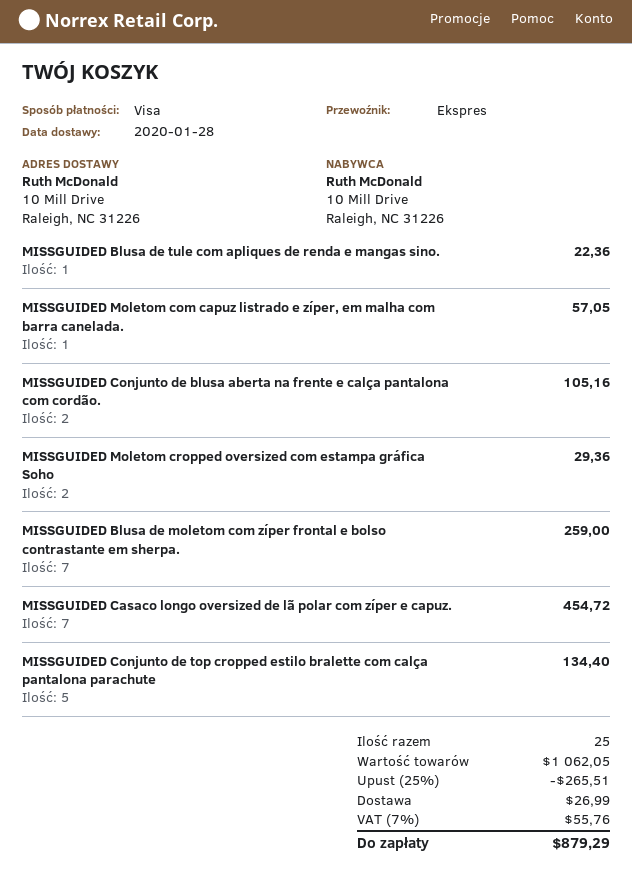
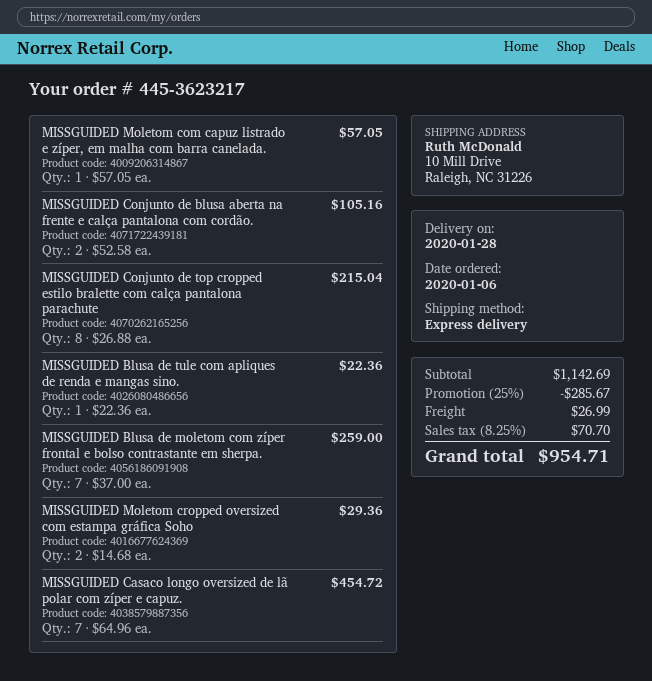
MISSGUIDED Conjunto de top cropped estilo bralette com calça pantalona parachute: 5 for 134.40 -> 8 for 215.04
subtotal: 1062.05 -> 1142.69
discount: 25% = 265.51 -> 25% = 285.67
tax: 7% = 55.76 -> 8.25% = 70.70
total: 879.29 -> 954.71

